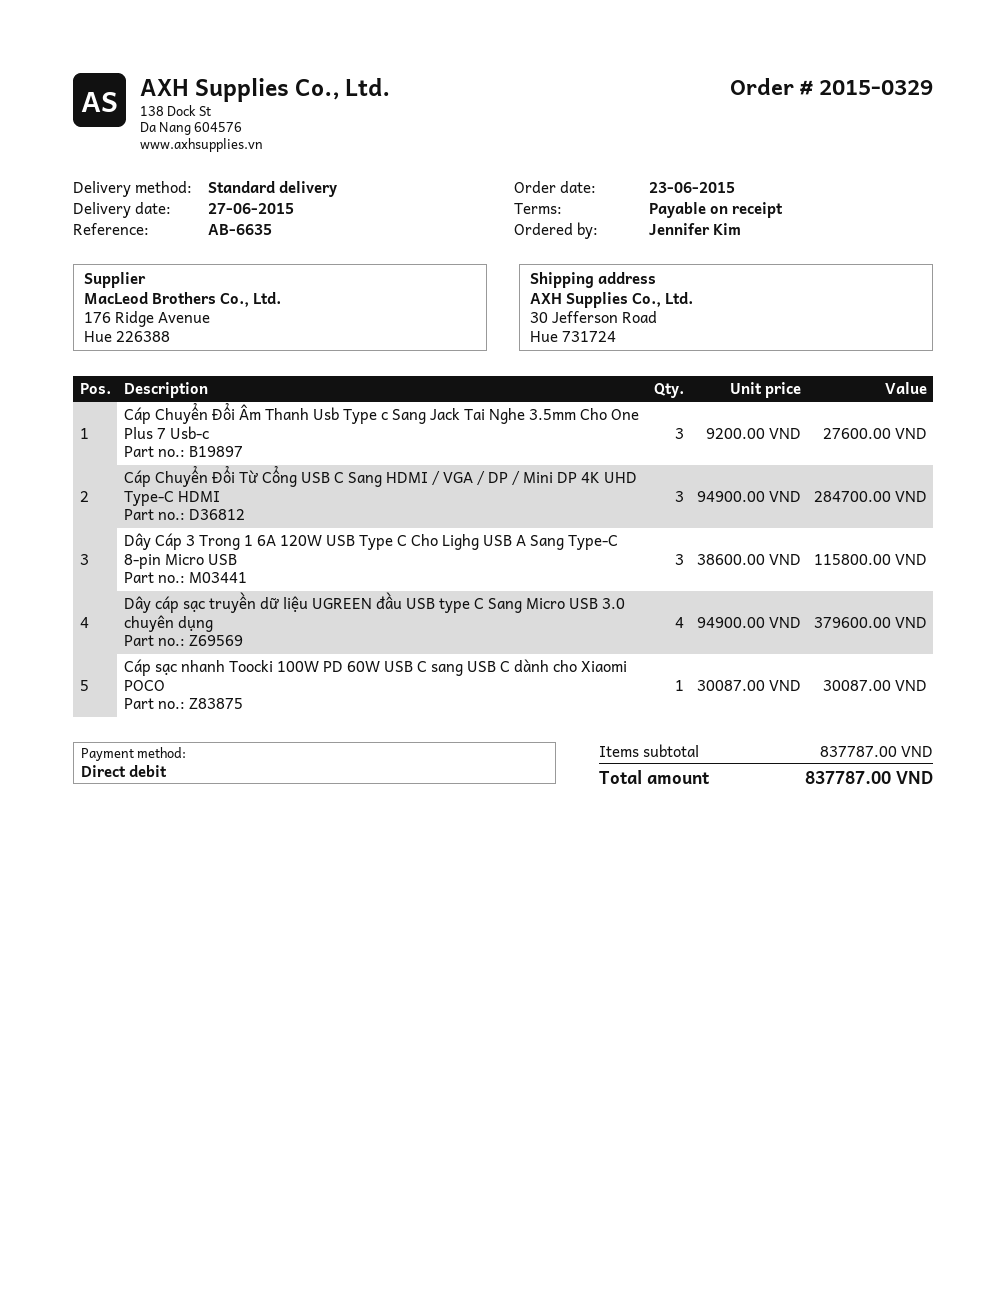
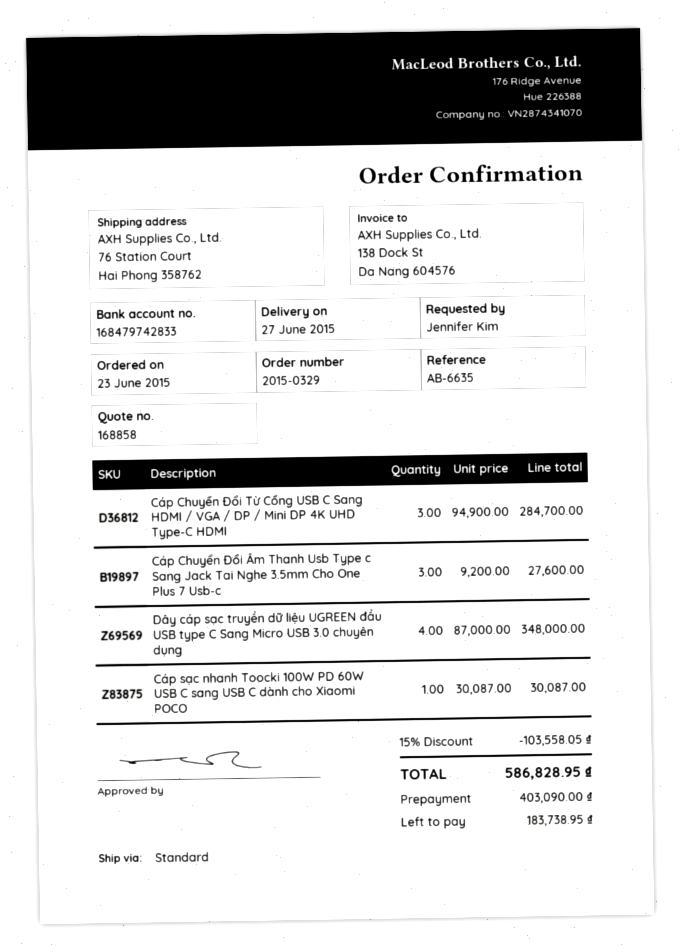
ship to: 30 Jefferson Road, Hue 731724 -> 76 Station Court, Hai Phong 358762
Dây Cáp 3 Trong 1 6A 120W USB Type C Cho Lighg USB A Sang Type-C 8-pin Micro USB: 3 x 38600.00 = 115800.00 -> none
Dây cáp sạc truyền dữ liệu UGREEN đầu USB type C Sang Micro USB 3.0 chuyên dụng: 4 x 94900.00 = 379600.00 -> 4 x 87000.00 = 348000.00
discount: none -> 15% = 103558.05
total: 837787.00 -> 586828.95

